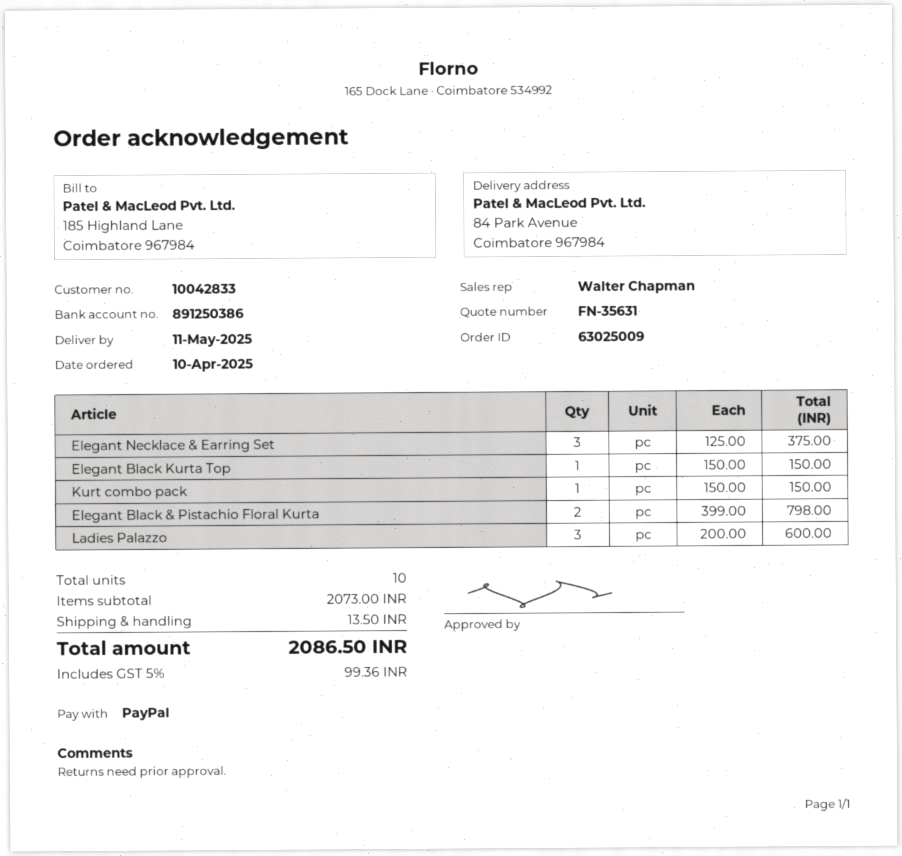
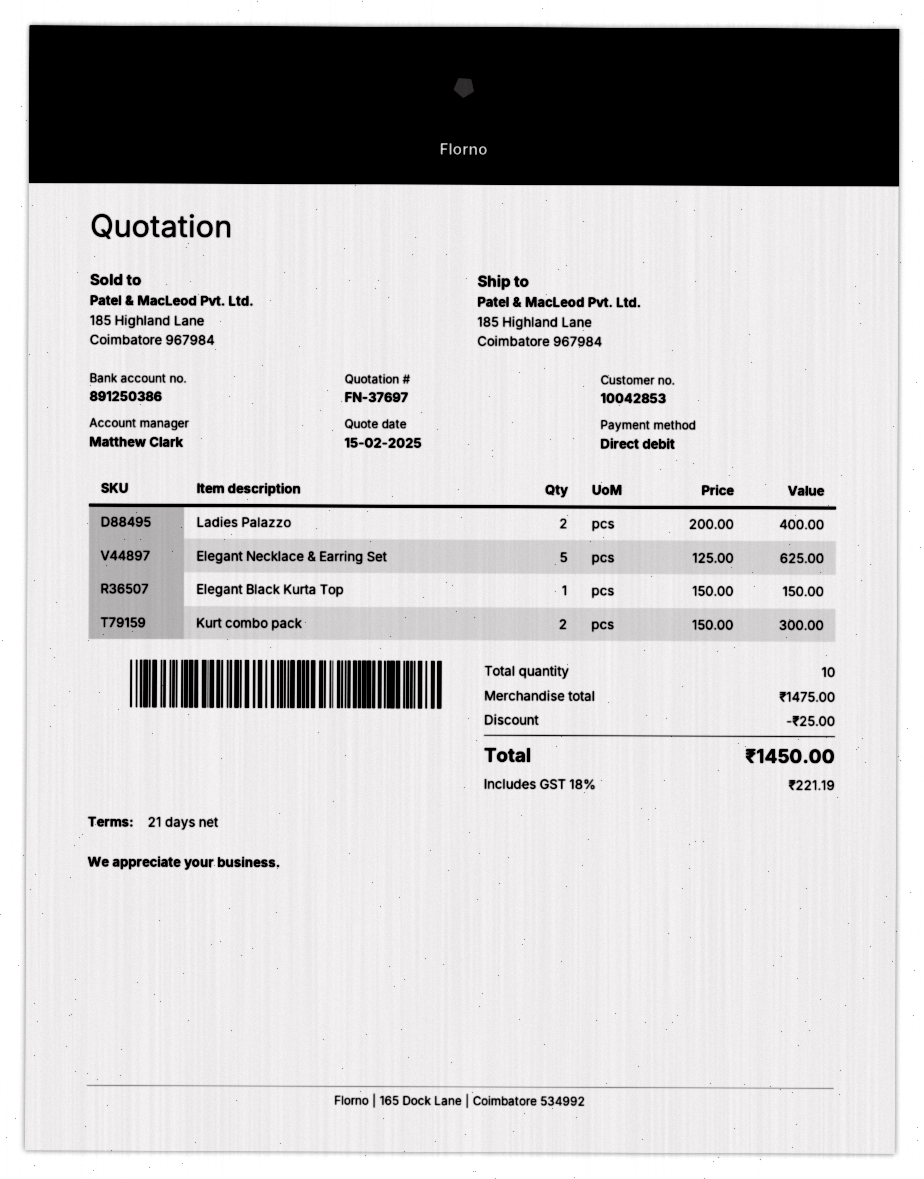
quote number: FN-35631 -> FN-37697
customer number: 10042833 -> 10042853
sales rep: Walter Chapman -> Matthew Clark
payment method: PayPal -> direct debit
ship to: 84 Park Avenue, Coimbatore 967984 -> 185 Highland Lane, Coimbatore 967984
Elegant Necklace & Earring Set: 3 x 125.00 = 375.00 -> 5 x 125.00 = 625.00
Kurt combo pack: 1 x 150.00 = 150.00 -> 2 x 150.00 = 300.00
Elegant Black & Pistachio Floral Kurta: 2 x 399.00 = 798.00 -> none
Ladies Palazzo: 3 x 200.00 = 600.00 -> 2 x 200.00 = 400.00
subtotal: 2073.00 -> 1475.00
discount: none -> 25.00
shipping: 13.50 -> none
tax: 5% = 99.36 -> 18% = 221.19
total: 2086.50 -> 1450.00

